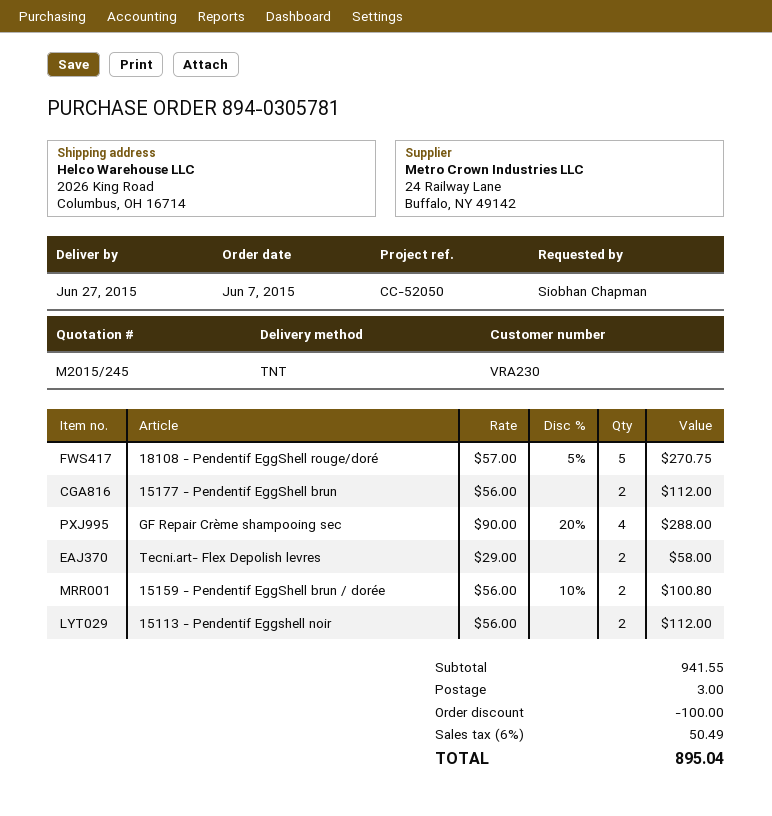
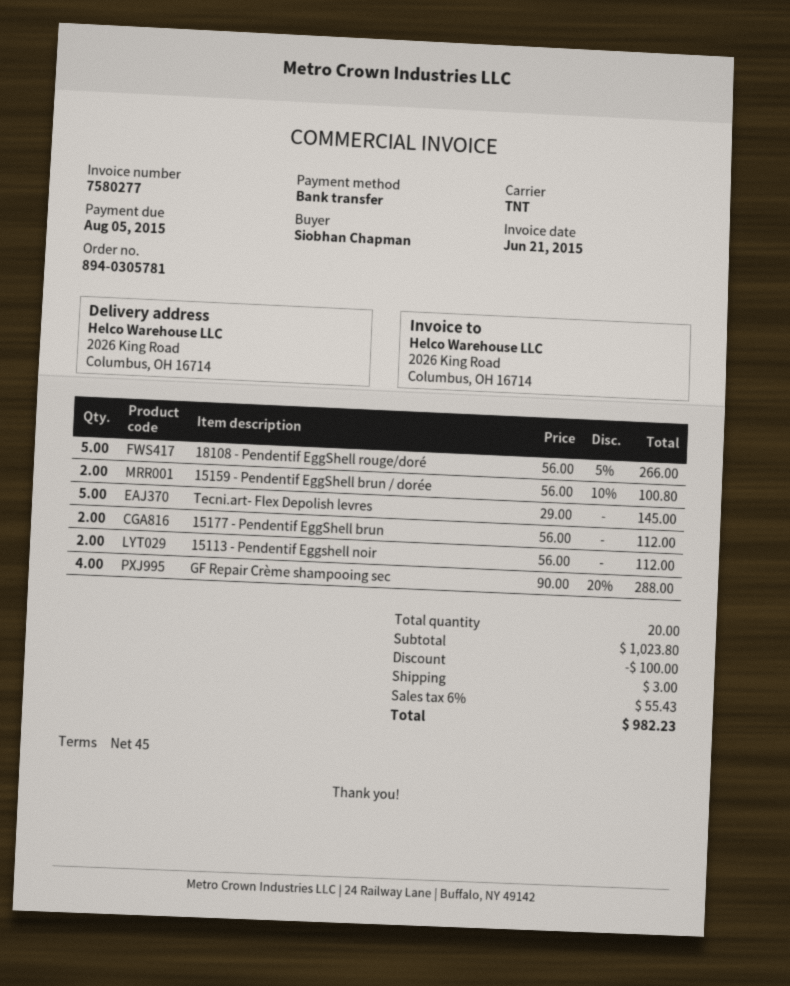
18108 - Pendentif EggShell rouge/doré: 5 x 57.00 - 5% = 270.75 -> 5 x 56.00 - 5% = 266.00
Tecni.art- Flex Depolish levres: 2 x 29.00 = 58.00 -> 5 x 29.00 = 145.00
subtotal: 941.55 -> 1023.80
tax: 6% = 50.49 -> 6% = 55.43
total: 895.04 -> 982.23

